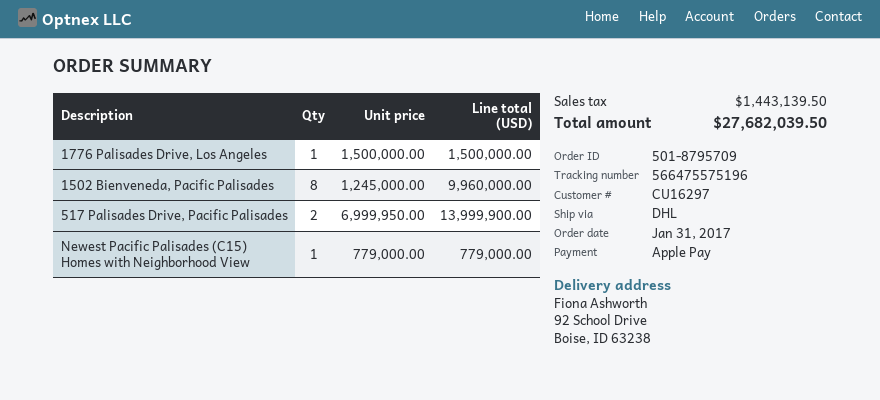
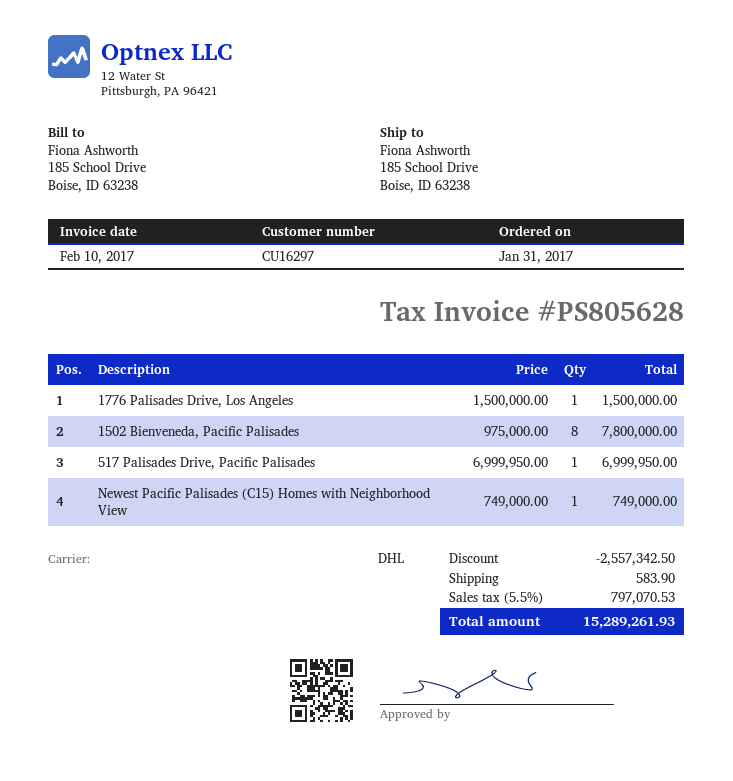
ship to: 92 School Drive, Boise, ID 63238 -> 185 School Drive, Boise, ID 63238
1502 Bienveneda, Pacific Palisades: 8 x 1245000.00 = 9960000.00 -> 8 x 975000.00 = 7800000.00
517 Palisades Drive, Pacific Palisades: 2 x 6999950.00 = 13999900.00 -> 1 x 6999950.00 = 6999950.00
Newest Pacific Palisades (C15) Homes with Neighborhood View: 1 x 779000.00 = 779000.00 -> 1 x 749000.00 = 749000.00
discount: none -> 2557342.50
shipping: none -> 583.90
tax: 1443139.50 -> 797070.53
total: 27682039.50 -> 15289261.93

